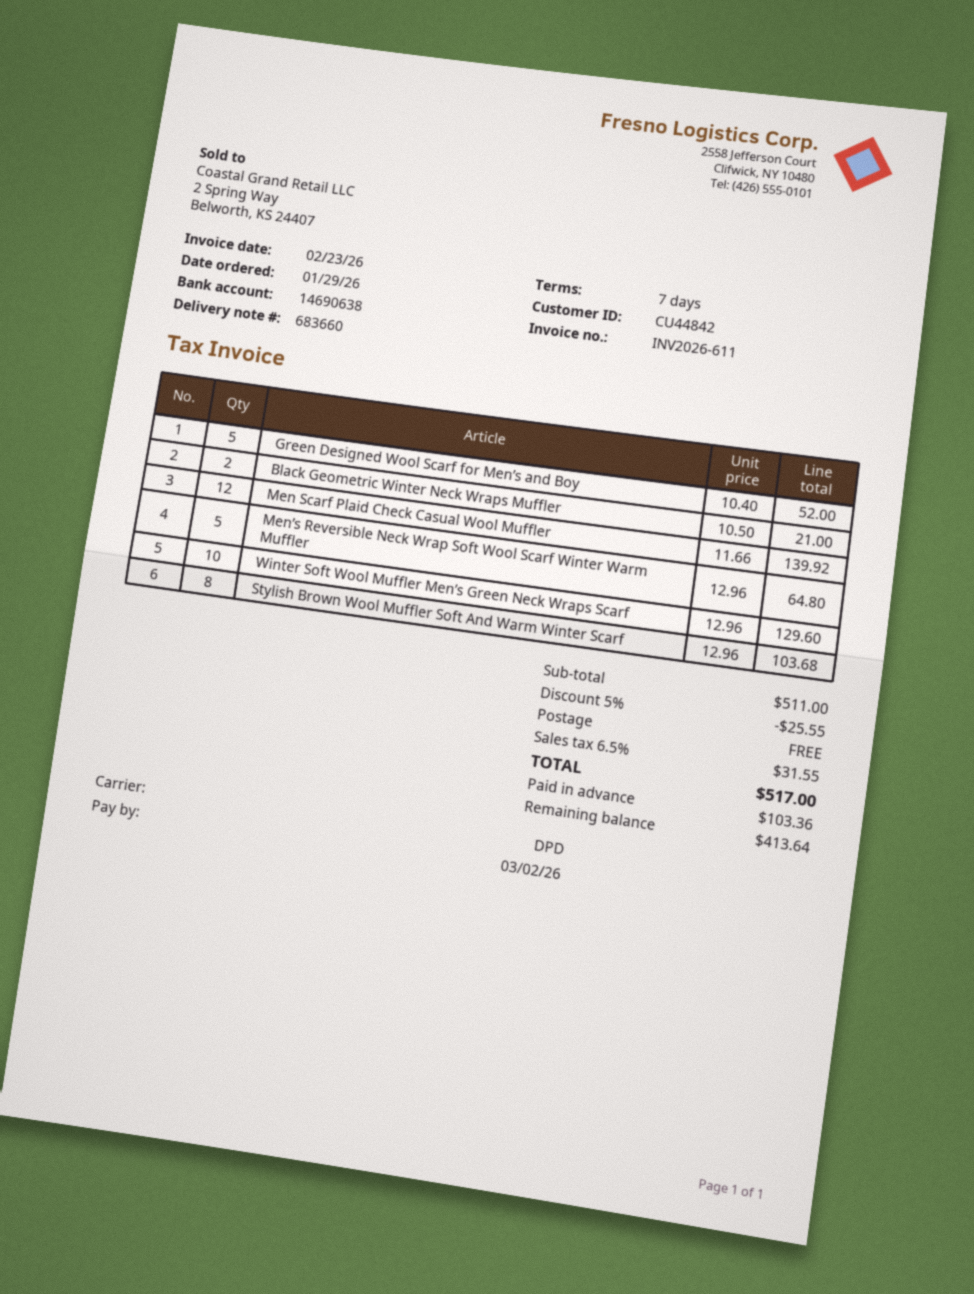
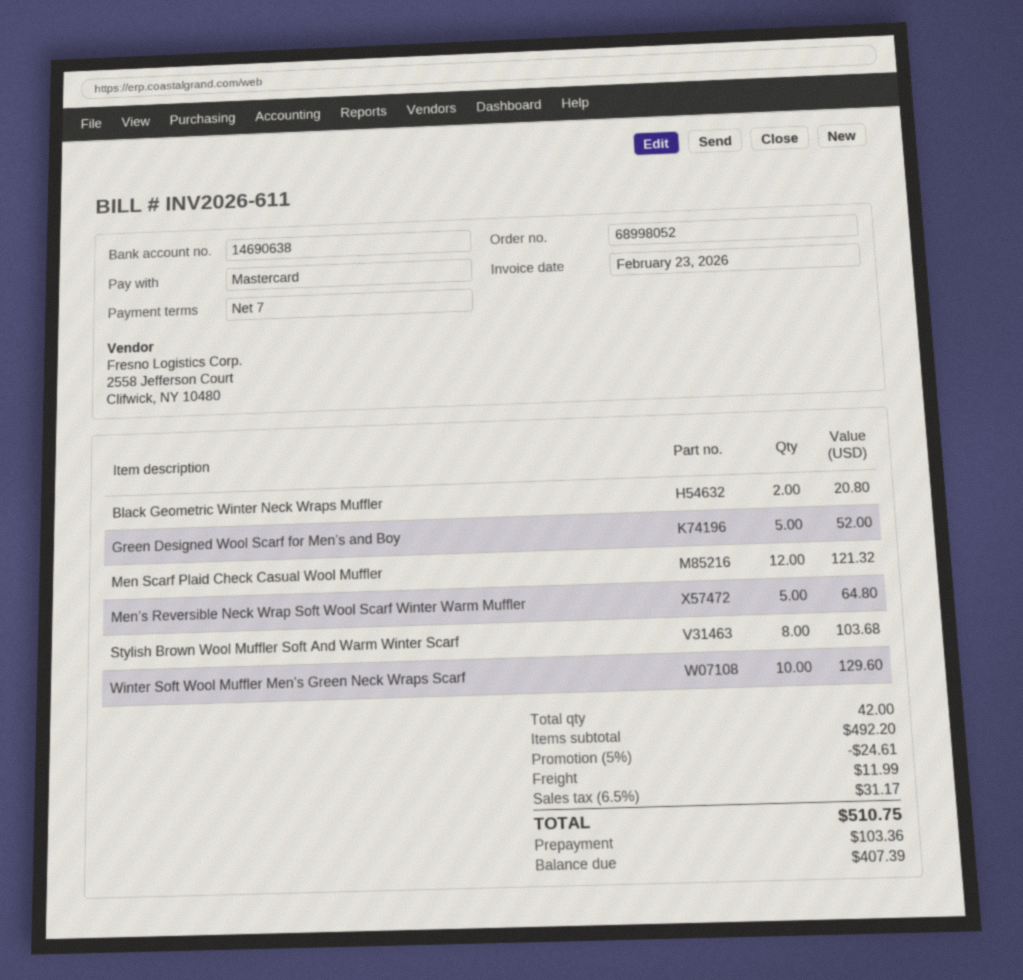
Black Geometric Winter Neck Wraps Muffler: 2 for 21.00 -> 2 for 20.80
Men Scarf Plaid Check Casual Wool Muffler: 12 for 139.92 -> 12 for 121.32
subtotal: 511.00 -> 492.20
discount: 5% = 25.55 -> 5% = 24.61
shipping: 0.00 -> 11.99
tax: 6.5% = 31.55 -> 6.5% = 31.17
total: 517.00 -> 510.75
balance: 413.64 -> 407.39

